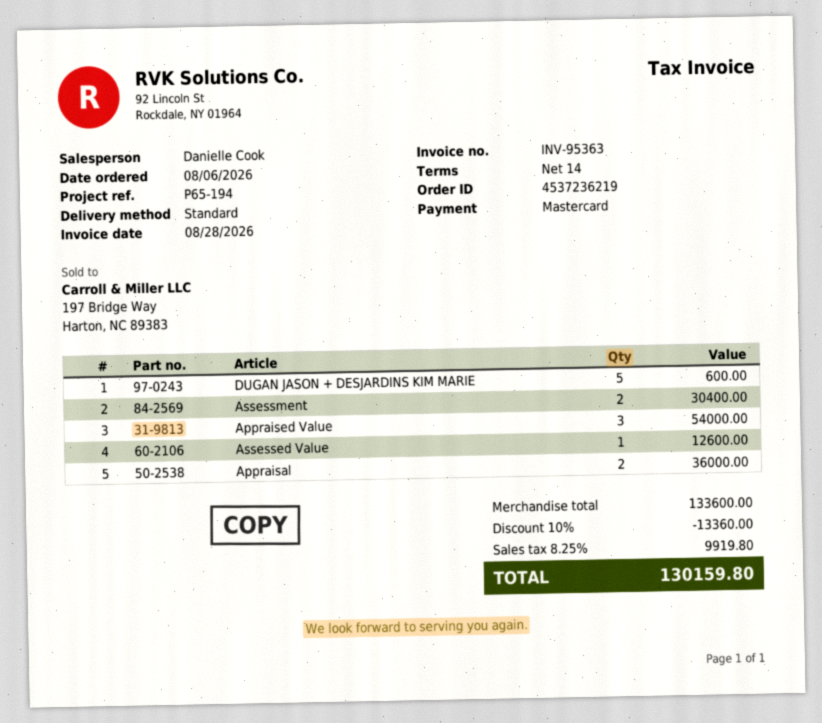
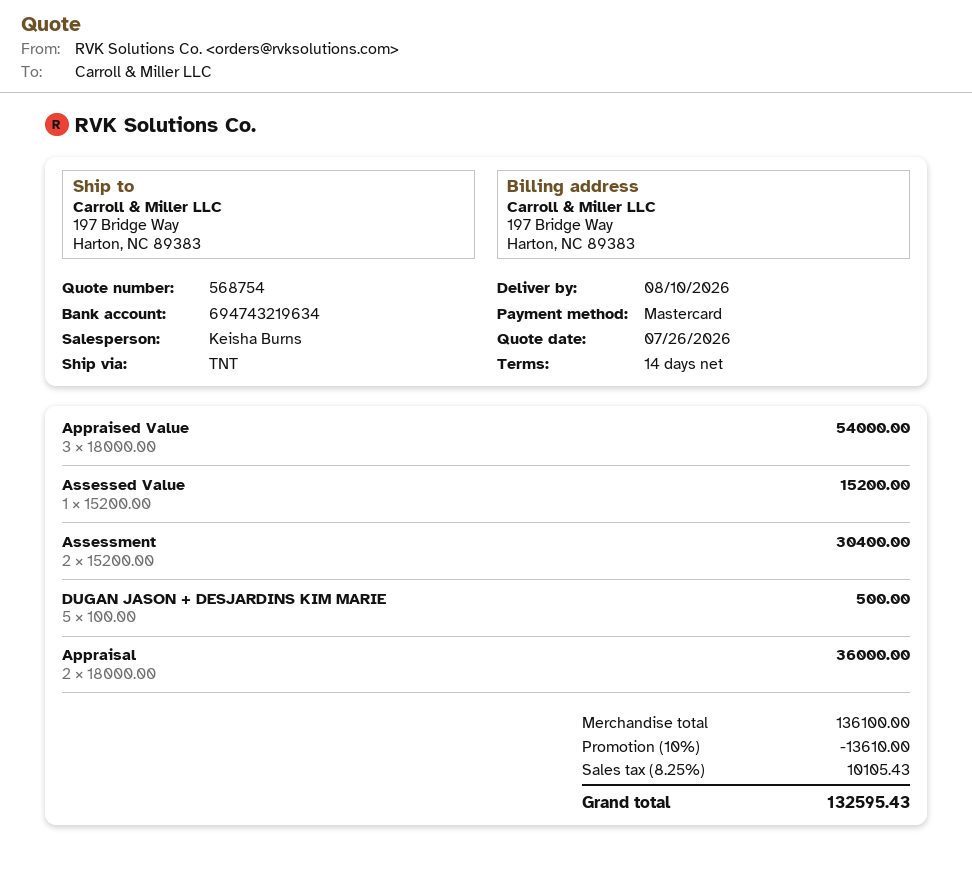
sales rep: Danielle Cook -> Keisha Burns
shipping method: standard -> TNT
DUGAN JASON + DESJARDINS KIM MARIE: 5 for 600.00 -> 5 for 500.00
Assessed Value: 1 for 12600.00 -> 1 for 15200.00
subtotal: 133600.00 -> 136100.00
discount: 10% = 13360.00 -> 10% = 13610.00
tax: 8.25% = 9919.80 -> 8.25% = 10105.43
total: 130159.80 -> 132595.43

